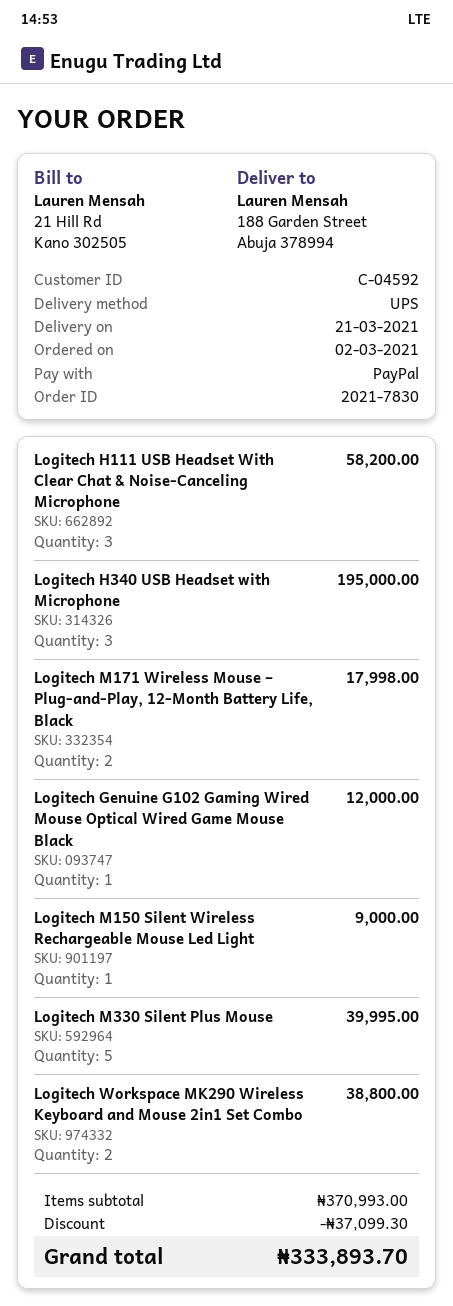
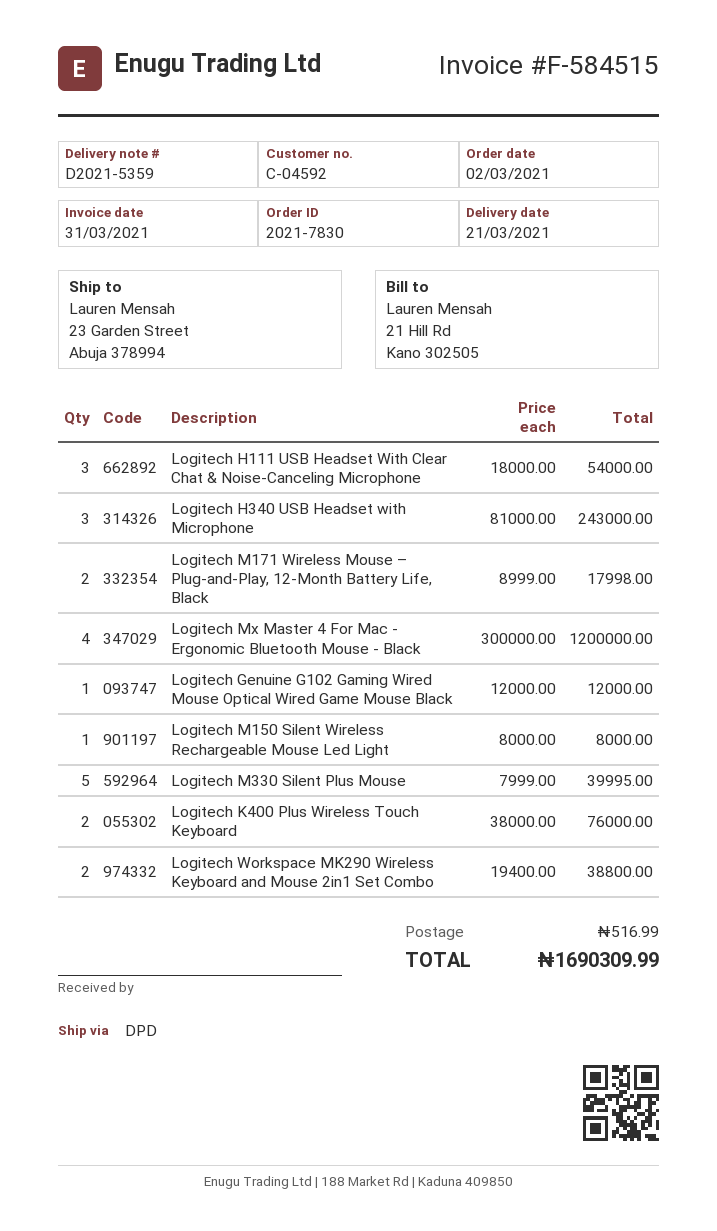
shipping method: UPS -> DPD
ship to: 188 Garden Street, Abuja 378994 -> 23 Garden Street, Abuja 378994
Logitech H111 USB Headset With Clear Chat & Noise-Canceling Microphone: 3 for 58200.00 -> 3 for 54000.00
Logitech H340 USB Headset with Microphone: 3 for 195000.00 -> 3 for 243000.00
Logitech M150 Silent Wireless Rechargeable Mouse Led Light: 1 for 9000.00 -> 1 for 8000.00
Logitech Mx Master 4 For Mac - Ergonomic Bluetooth Mouse - Black: none -> 4 for 1200000.00
Logitech K400 Plus Wireless Touch Keyboard: none -> 2 for 76000.00
discount: 37099.30 -> none
shipping: none -> 516.99
total: 333893.70 -> 1690309.99

